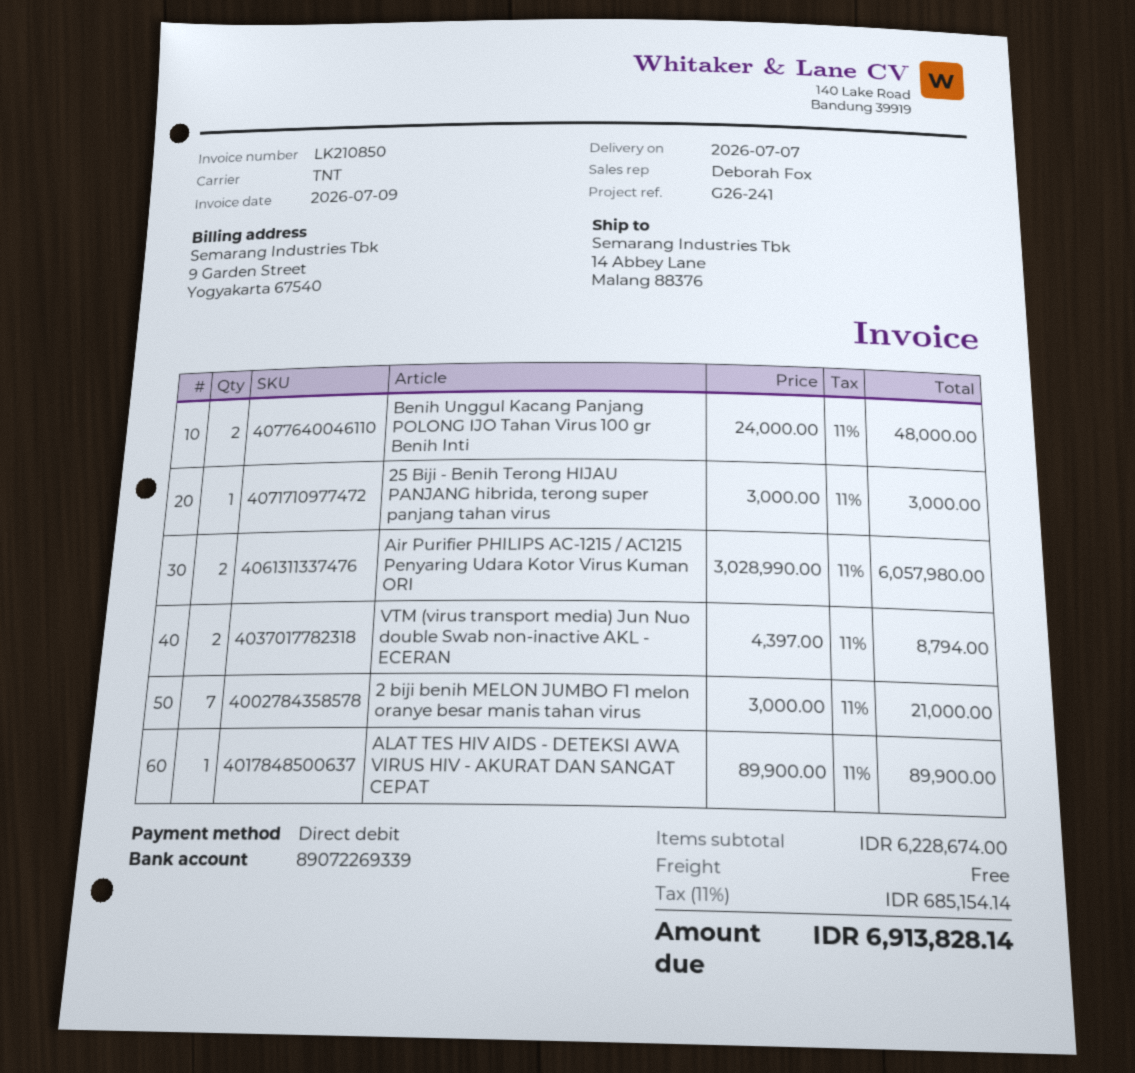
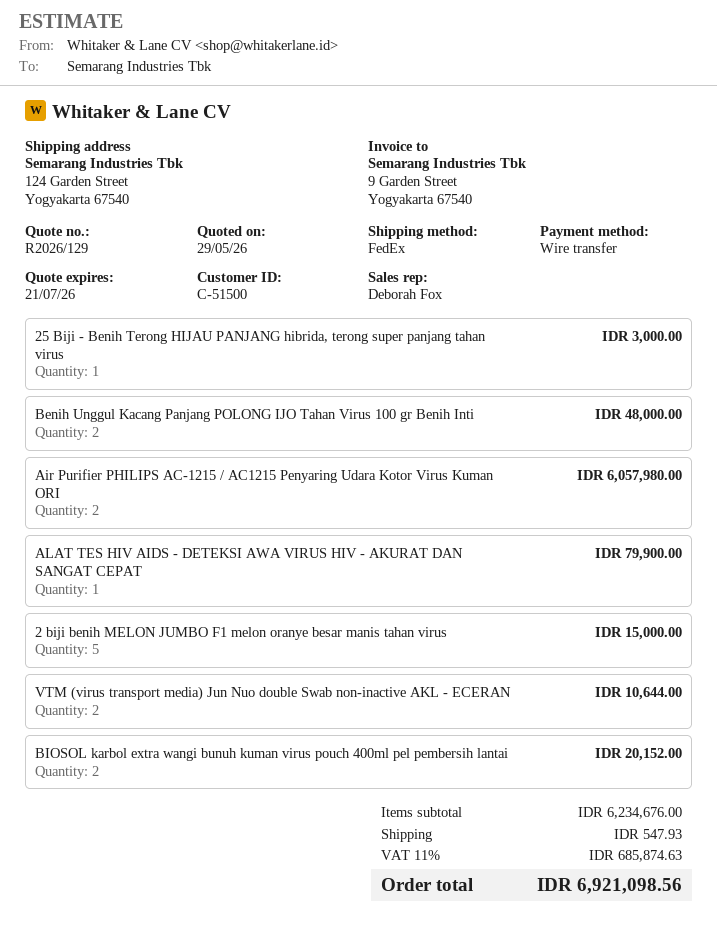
payment method: direct debit -> bank transfer
shipping method: TNT -> FedEx
ship to: 14 Abbey Lane, Malang 88376 -> 124 Garden Street, Yogyakarta 67540
VTM (virus transport media) Jun Nuo double Swab non-inactive AKL - ECERAN: 2 for 8794.00 -> 2 for 10644.00
2 biji benih MELON JUMBO F1 melon oranye besar manis tahan virus: 7 for 21000.00 -> 5 for 15000.00
ALAT TES HIV AIDS - DETEKSI AWA VIRUS HIV - AKURAT DAN SANGAT CEPAT: 1 for 89900.00 -> 1 for 79900.00
BIOSOL karbol extra wangi bunuh kuman virus pouch 400ml pel pembersih lantai: none -> 2 for 20152.00
subtotal: 6228674.00 -> 6234676.00
shipping: 0.00 -> 547.93
tax: 11% = 685154.14 -> 11% = 685874.63
total: 6913828.14 -> 6921098.56

